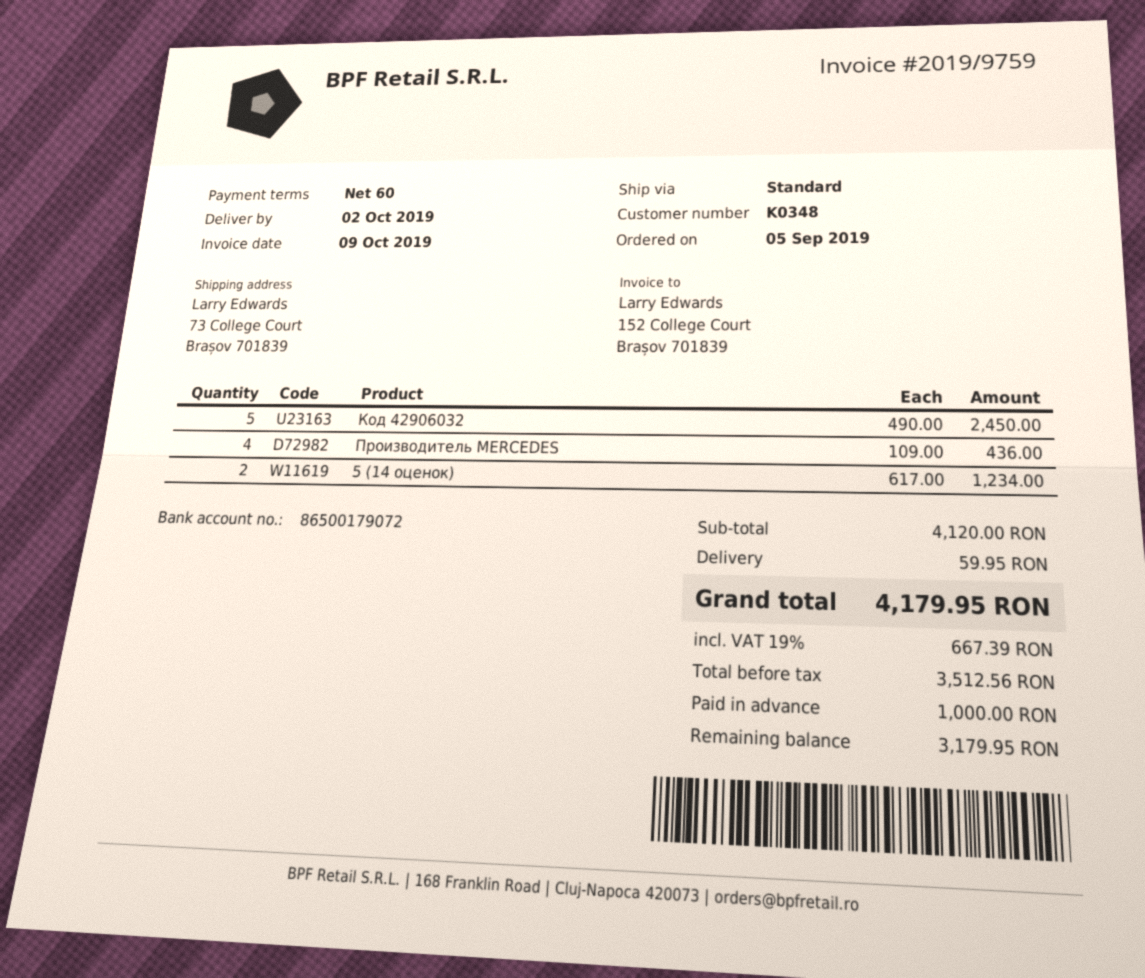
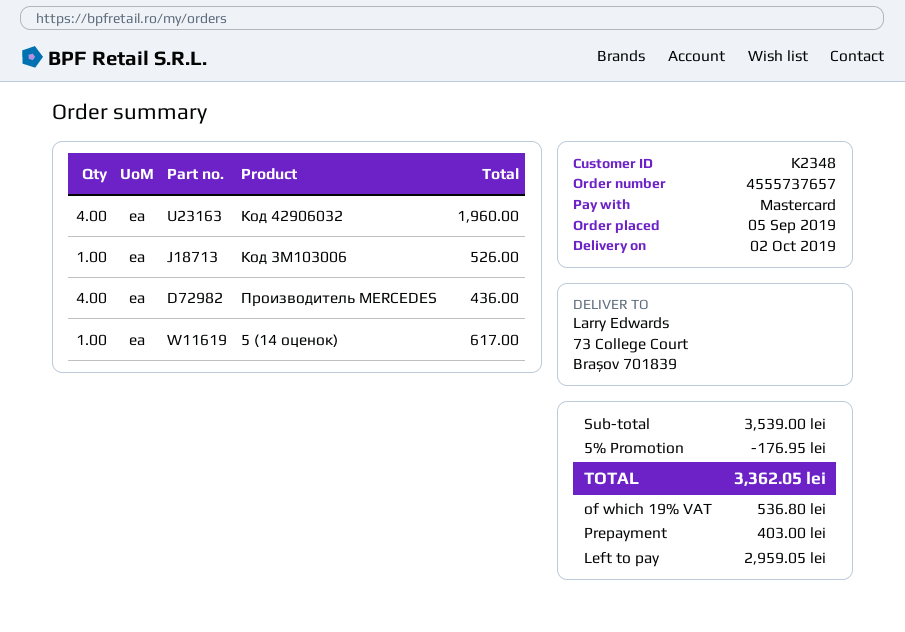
customer number: K0348 -> K2348
Код 42906032: 5 for 2450.00 -> 4 for 1960.00
5 (14 оценок): 2 for 1234.00 -> 1 for 617.00
Код 3M103006: none -> 1 for 526.00
subtotal: 4120.00 -> 3539.00
discount: none -> 5% = 176.95
shipping: 59.95 -> none
tax: 19% = 667.39 -> 19% = 536.80
total: 4179.95 -> 3362.05
deposit: 1000.00 -> 403.00
balance: 3179.95 -> 2959.05

